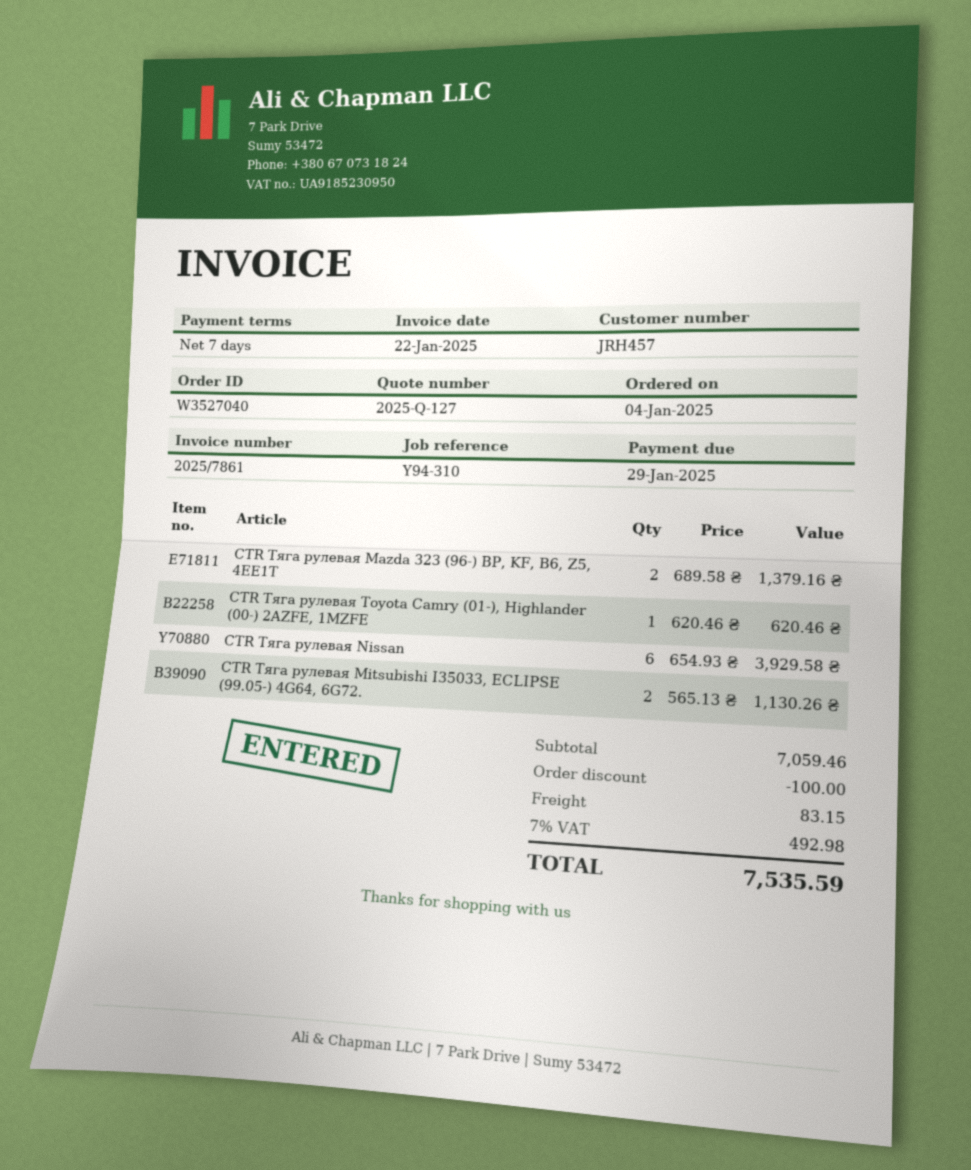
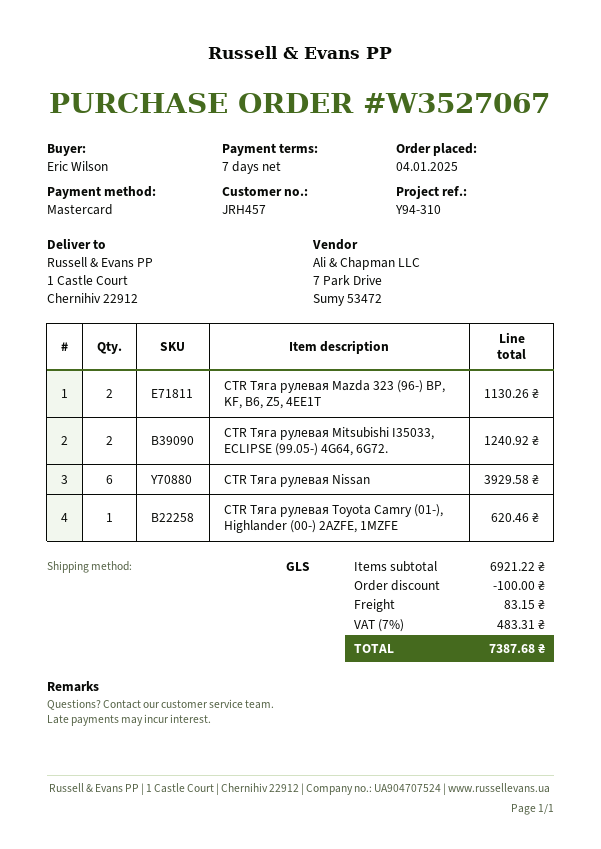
order number: W3527040 -> W3527067
CTR Тяга рулевая Mazda 323 (96-) BP, KF, B6, Z5, 4EE1T: 2 for 1379.16 -> 2 for 1130.26
CTR Тяга рулевая Mitsubishi I35033, ECLIPSE (99.05-) 4G64, 6G72.: 2 for 1130.26 -> 2 for 1240.92
subtotal: 7059.46 -> 6921.22
tax: 7% = 492.98 -> 7% = 483.31
total: 7535.59 -> 7387.68

